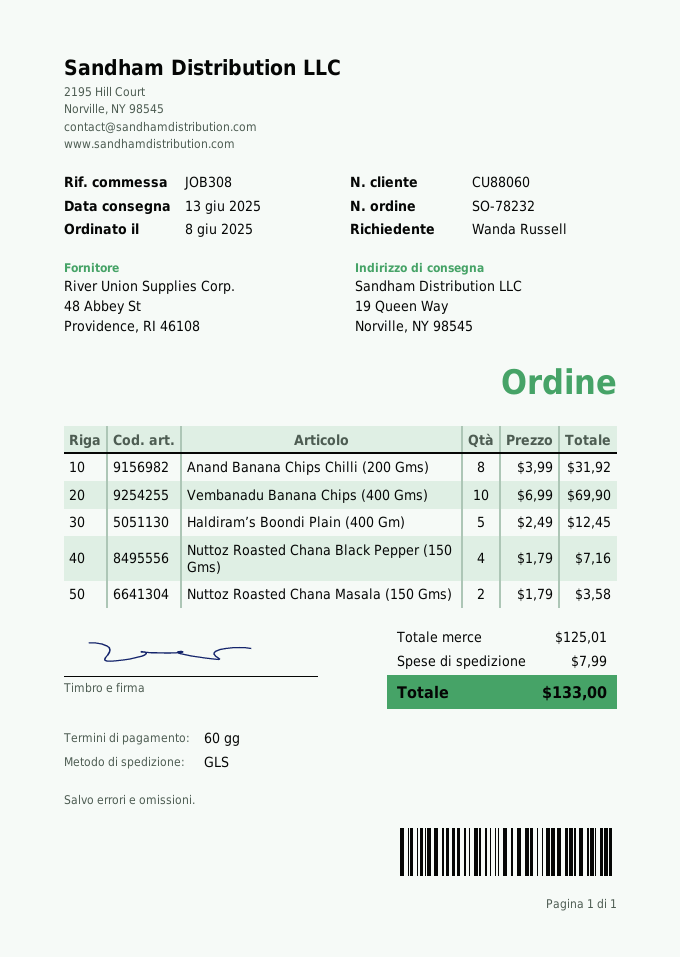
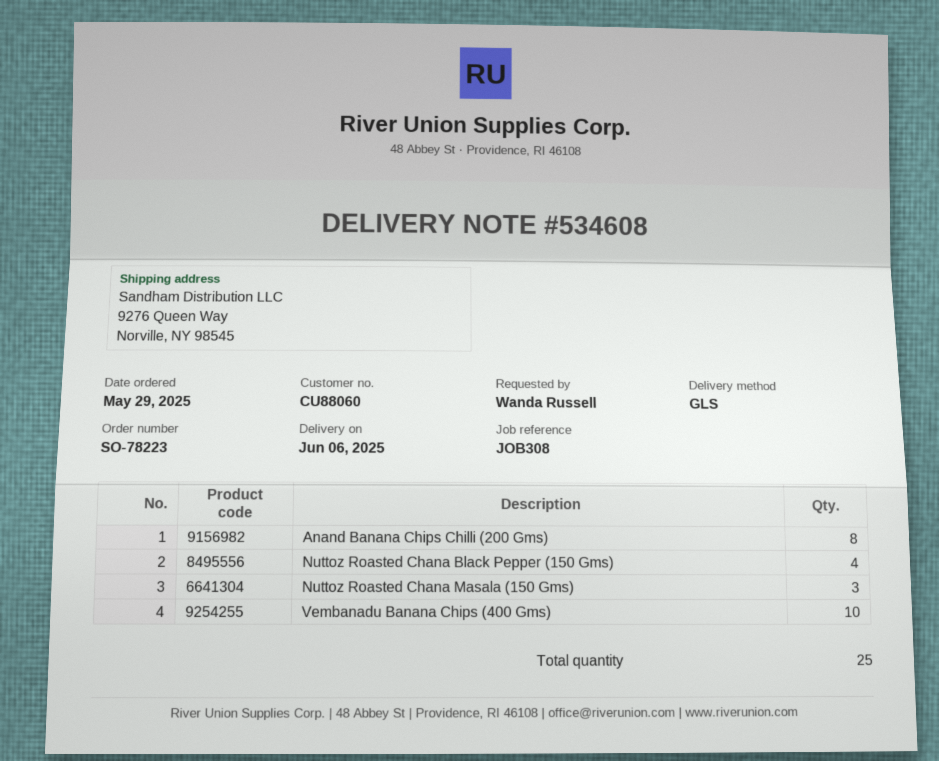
order number: SO-78232 -> SO-78223
order date: 2025-06-08 -> 2025-05-29
delivery date: 2025-06-13 -> 2025-06-06
ship to: 19 Queen Way, Norville, NY 98545 -> 9276 Queen Way, Norville, NY 98545
Haldiram’s Boondi Plain (400 Gm): 5 -> none
Nuttoz Roasted Chana Masala (150 Gms): 2 -> 3

